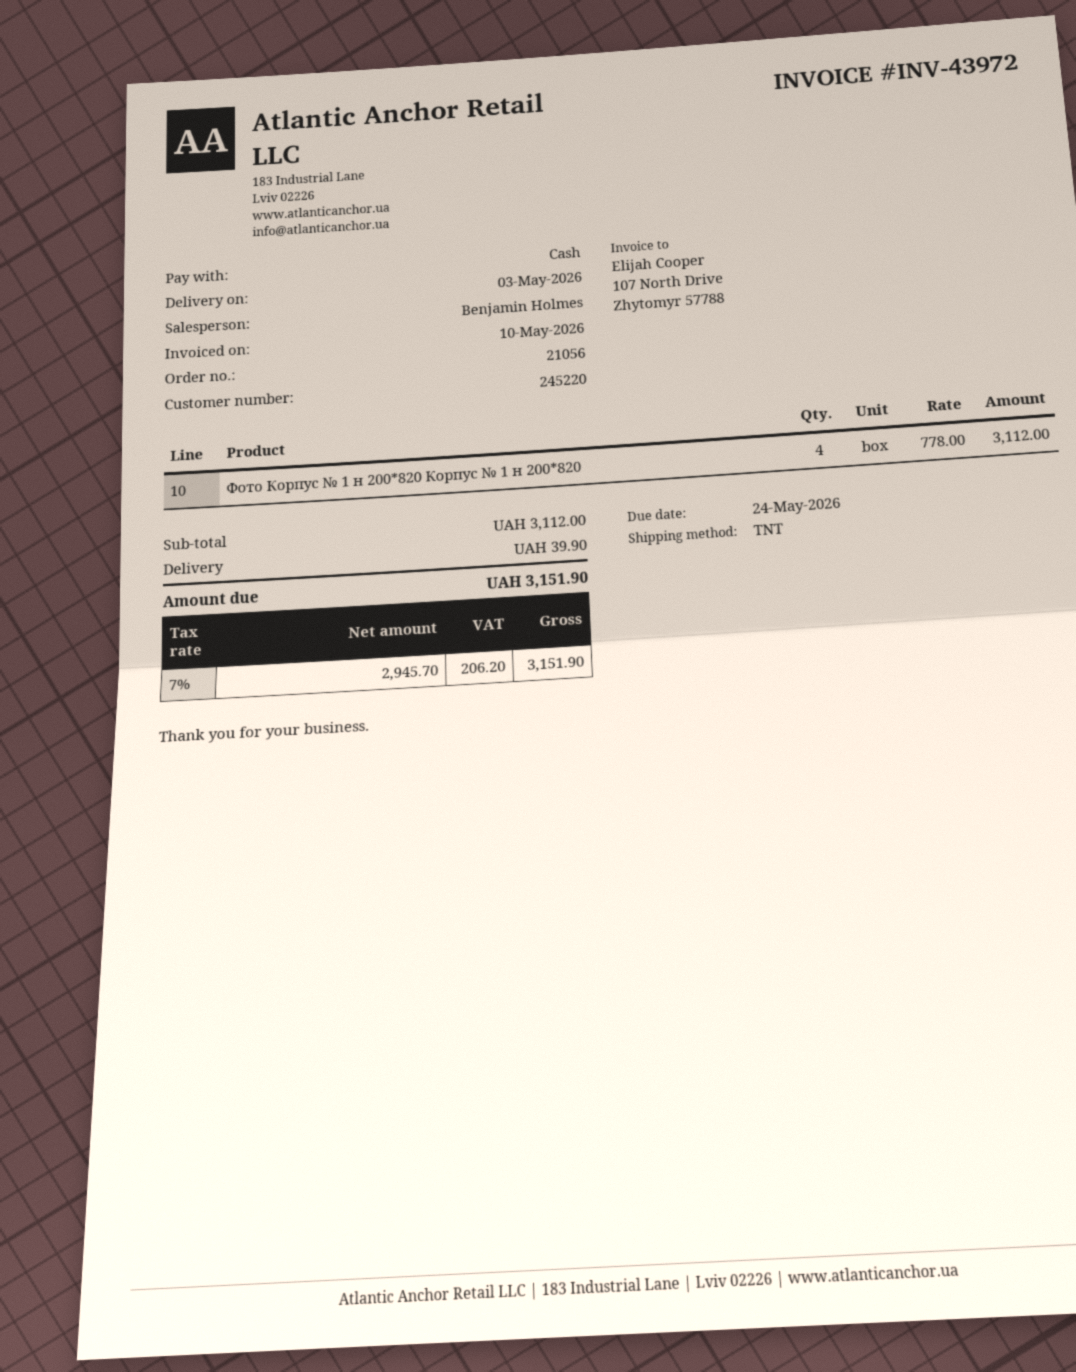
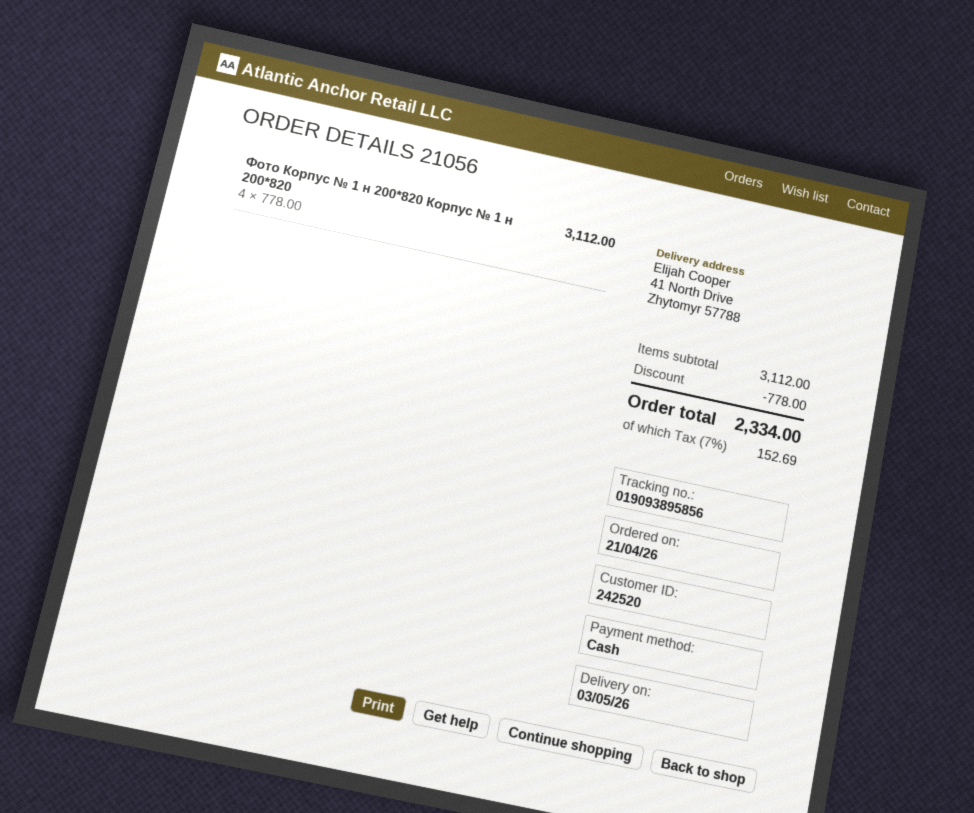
customer number: 245220 -> 242520
discount: none -> 778.00
shipping: 39.90 -> none
tax: 7% = 206.20 -> 7% = 152.69
total: 3151.90 -> 2334.00

